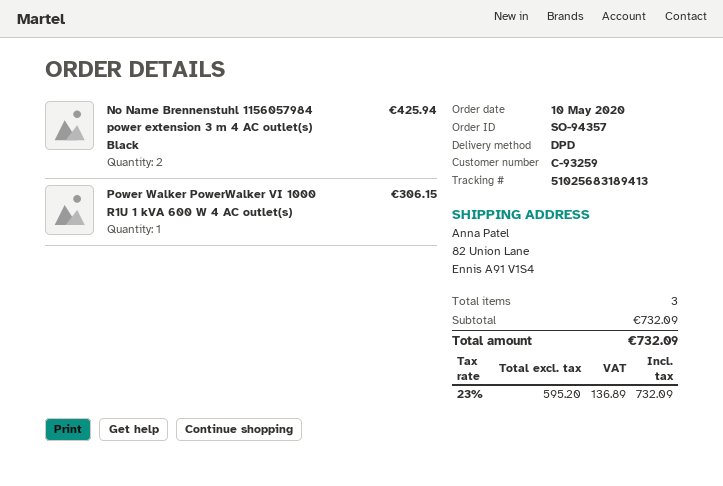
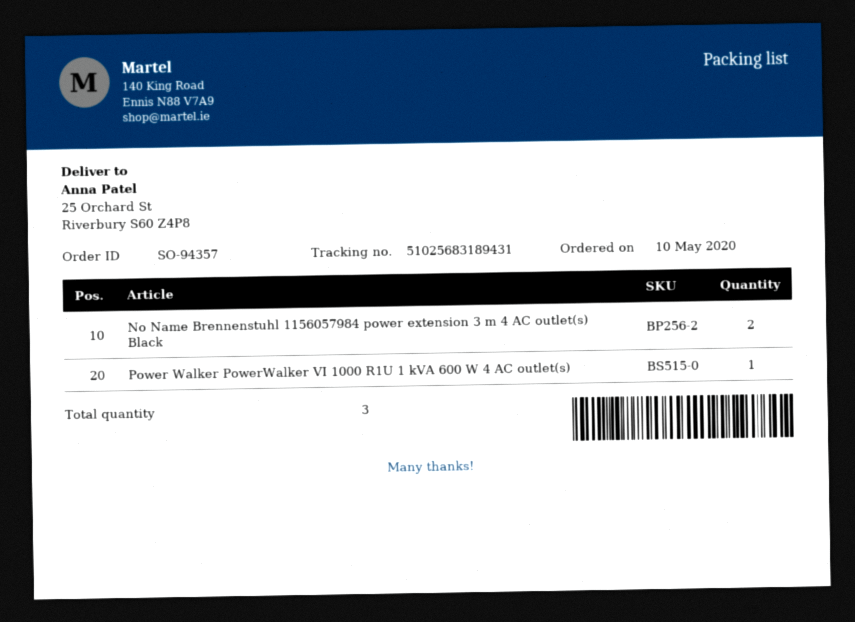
tracking number: 51025683189413 -> 51025683189431
ship to: 82 Union Lane, Ennis A91 V1S4 -> 25 Orchard St, Riverbury S60 Z4P8

